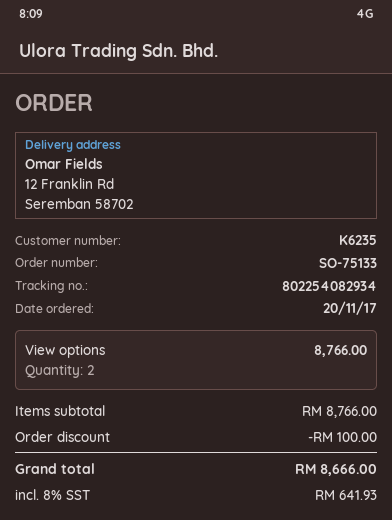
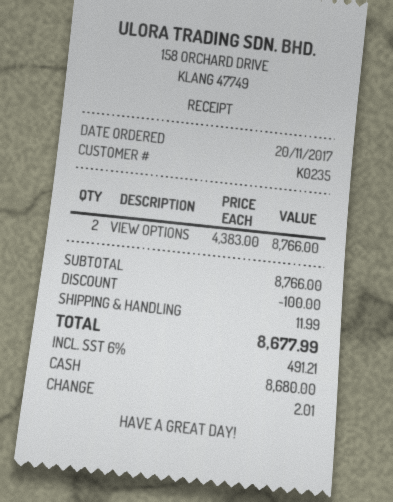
customer number: K6235 -> K0235
shipping: none -> 11.99
tax: 8% = 641.93 -> 6% = 491.21
total: 8666.00 -> 8677.99

